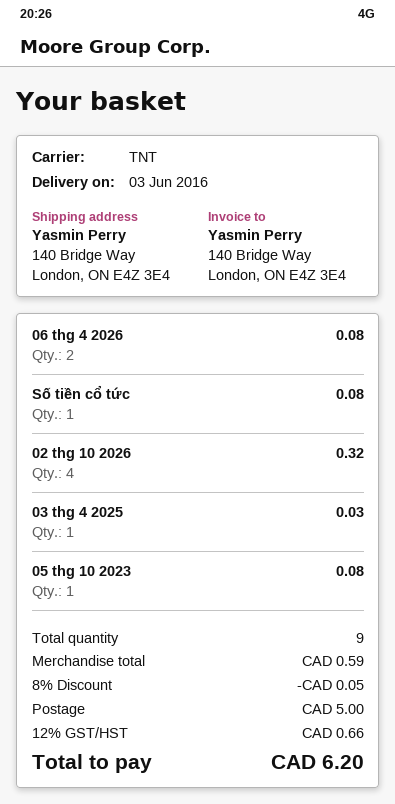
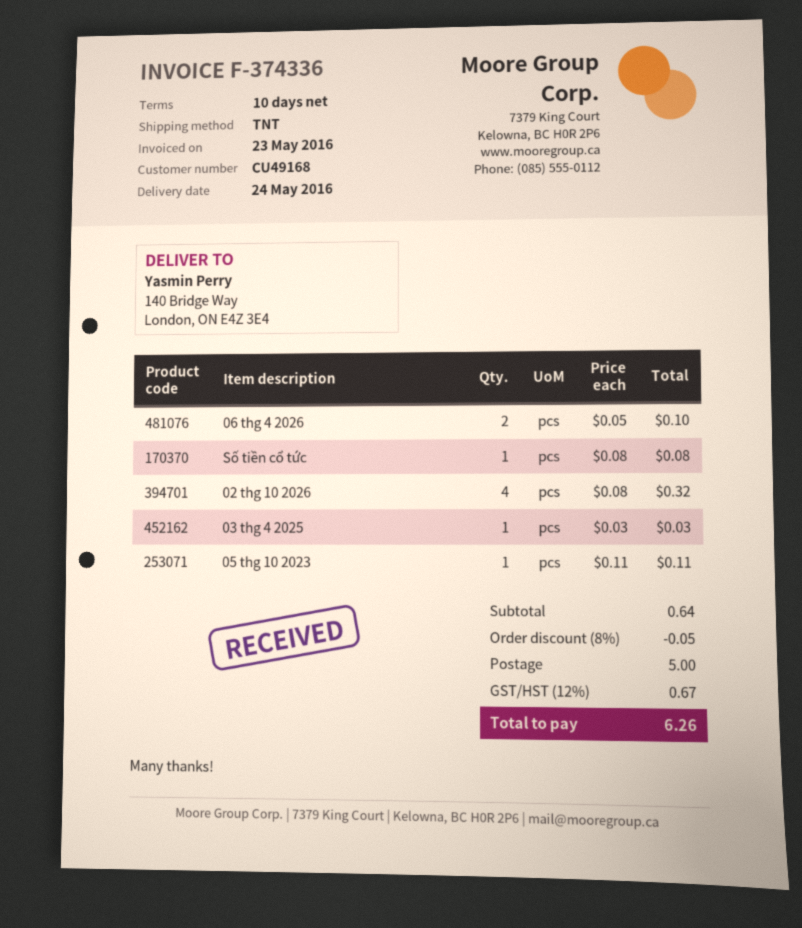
delivery date: 2016-06-03 -> 2016-05-24
06 thg 4 2026: 2 for 0.08 -> 2 for 0.10
05 thg 10 2023: 1 for 0.08 -> 1 for 0.11
subtotal: 0.59 -> 0.64
tax: 12% = 0.66 -> 12% = 0.67
total: 6.20 -> 6.26

